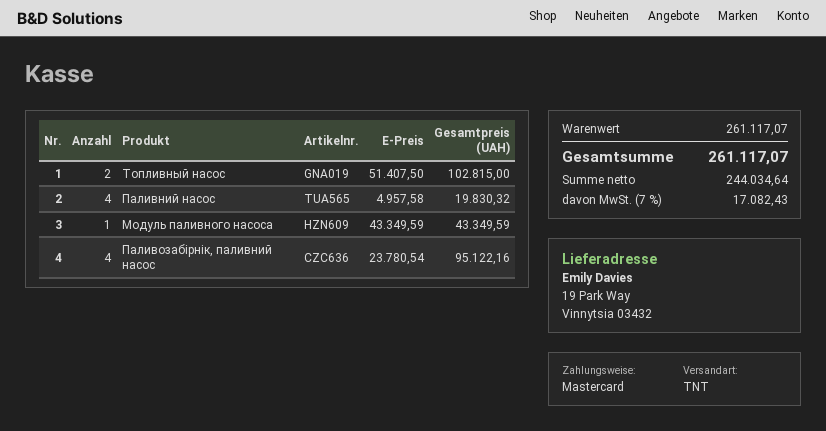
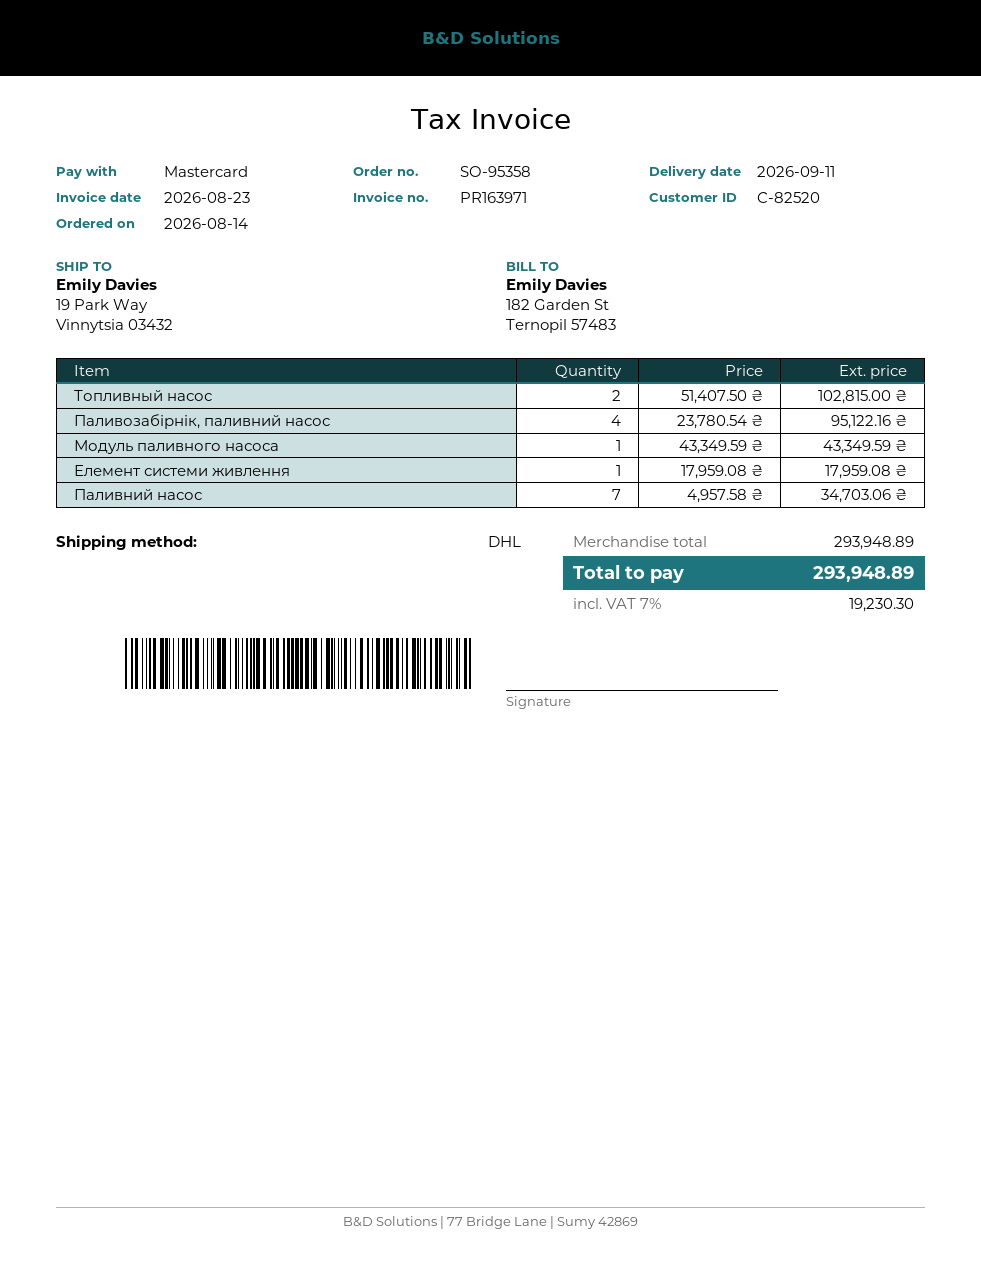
shipping method: TNT -> DHL
Паливний насос: 4 x 4957.58 = 19830.32 -> 7 x 4957.58 = 34703.06
Елемент системи живлення: none -> 1 x 17959.08 = 17959.08
subtotal: 261117.07 -> 293948.89
tax: 7% = 17082.43 -> 7% = 19230.30
total: 261117.07 -> 293948.89

